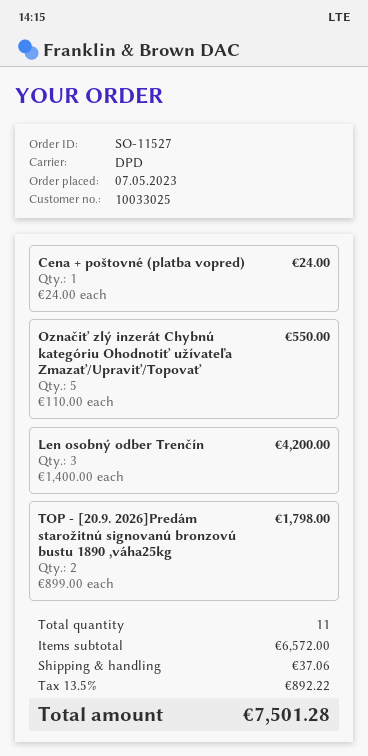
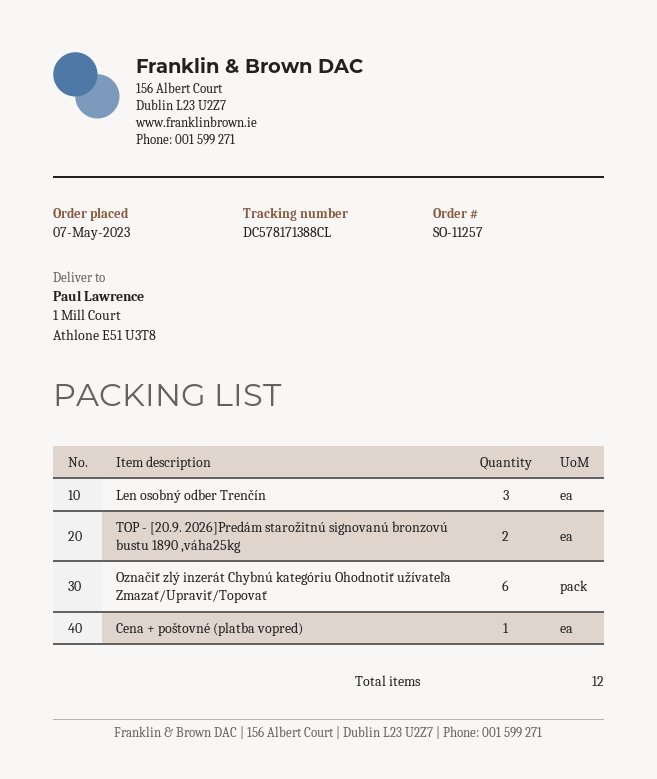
order number: SO-11527 -> SO-11257
Označiť zlý inzerát Chybnú kategóriu Ohodnotiť užívateľa Zmazať/Upraviť/Topovať: 5 -> 6
total quantity: 11 -> 12

